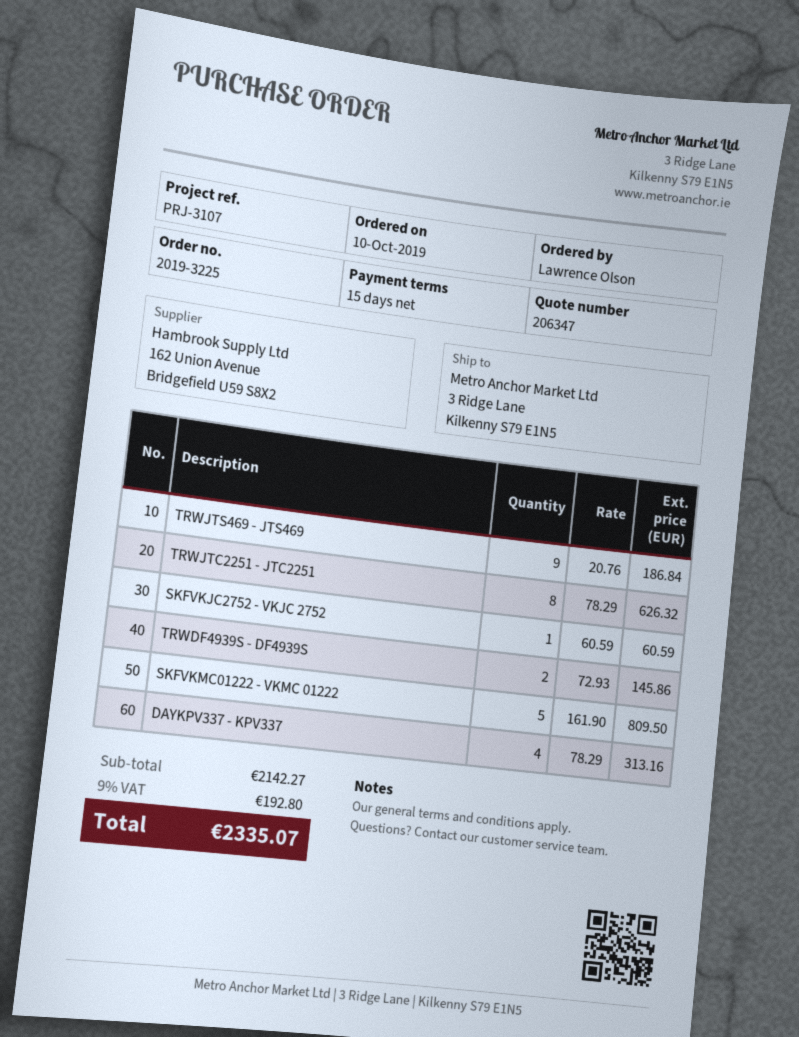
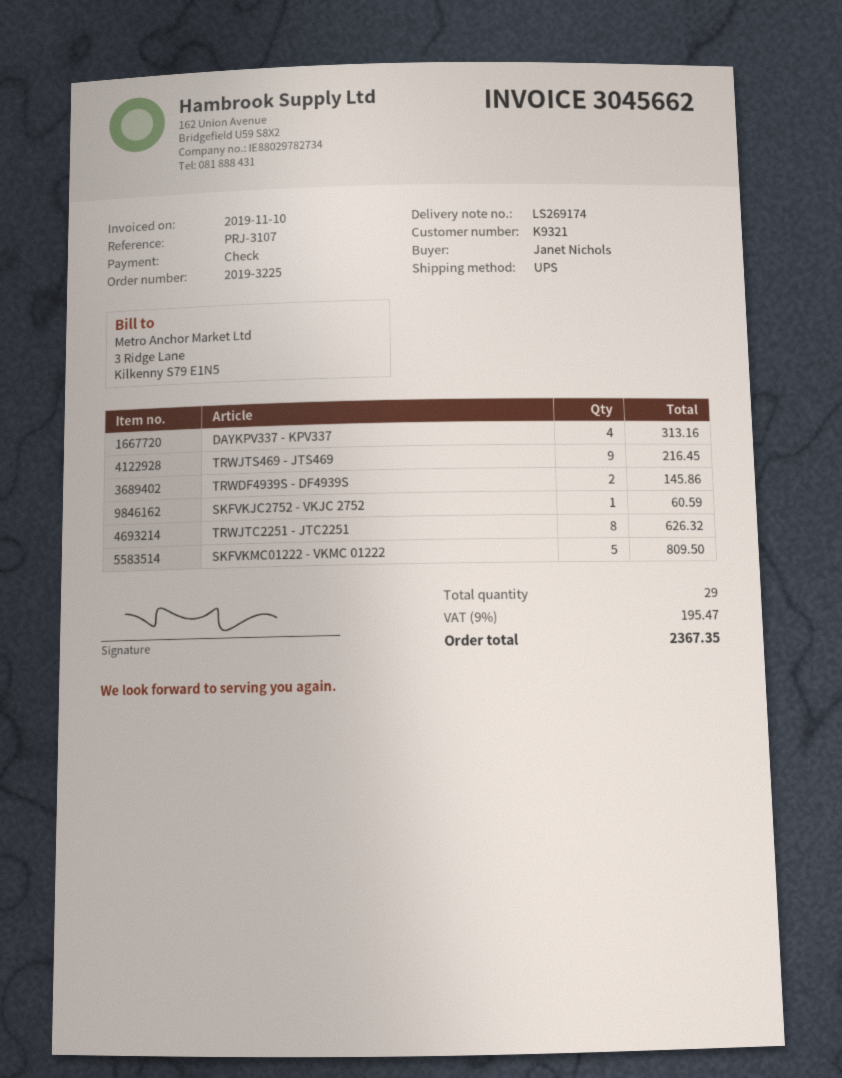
ordered by: Lawrence Olson -> Janet Nichols
TRWJTS469 - JTS469: 9 for 186.84 -> 9 for 216.45
tax: 9% = 192.80 -> 9% = 195.47
total: 2335.07 -> 2367.35

